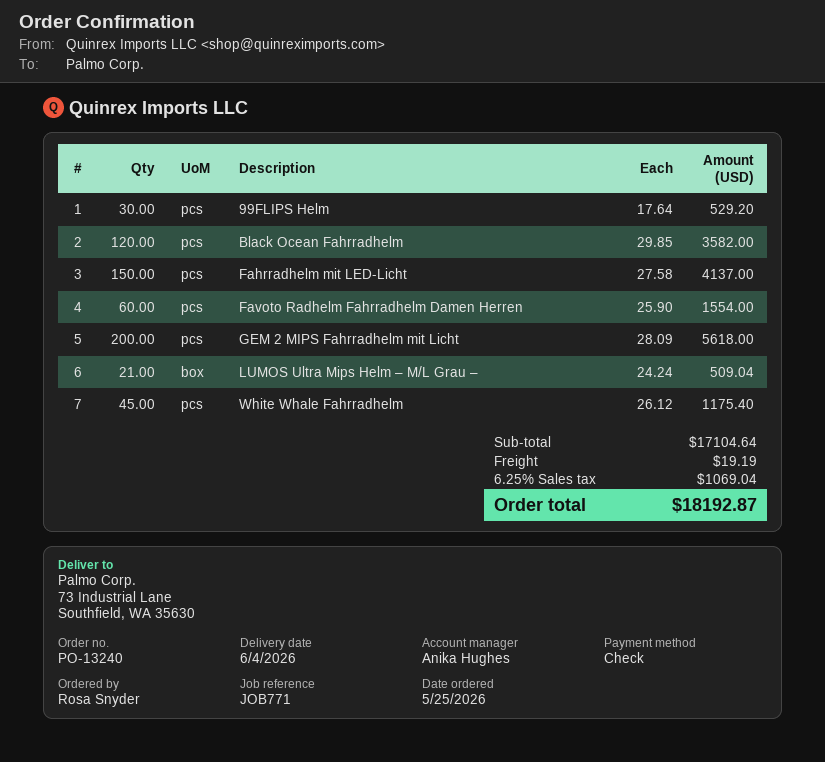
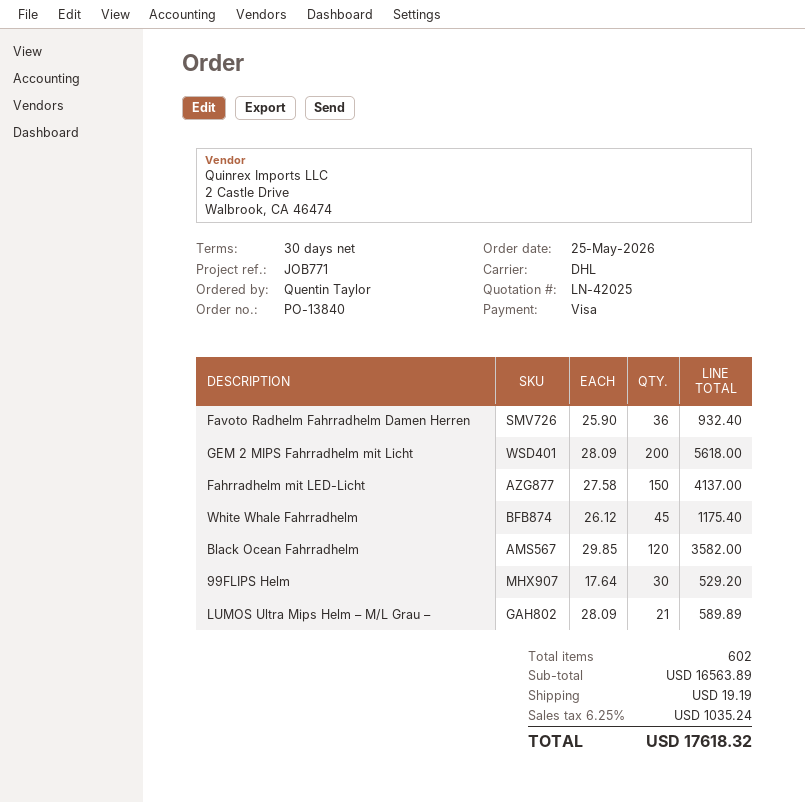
order number: PO-13240 -> PO-13840
ordered by: Rosa Snyder -> Quentin Taylor
payment method: cheque -> Visa
Favoto Radhelm Fahrradhelm Damen Herren: 60 x 25.90 = 1554.00 -> 36 x 25.90 = 932.40
LUMOS Ultra Mips Helm – M/L Grau –: 21 x 24.24 = 509.04 -> 21 x 28.09 = 589.89
subtotal: 17104.64 -> 16563.89
tax: 6.25% = 1069.04 -> 6.25% = 1035.24
total: 18192.87 -> 17618.32

